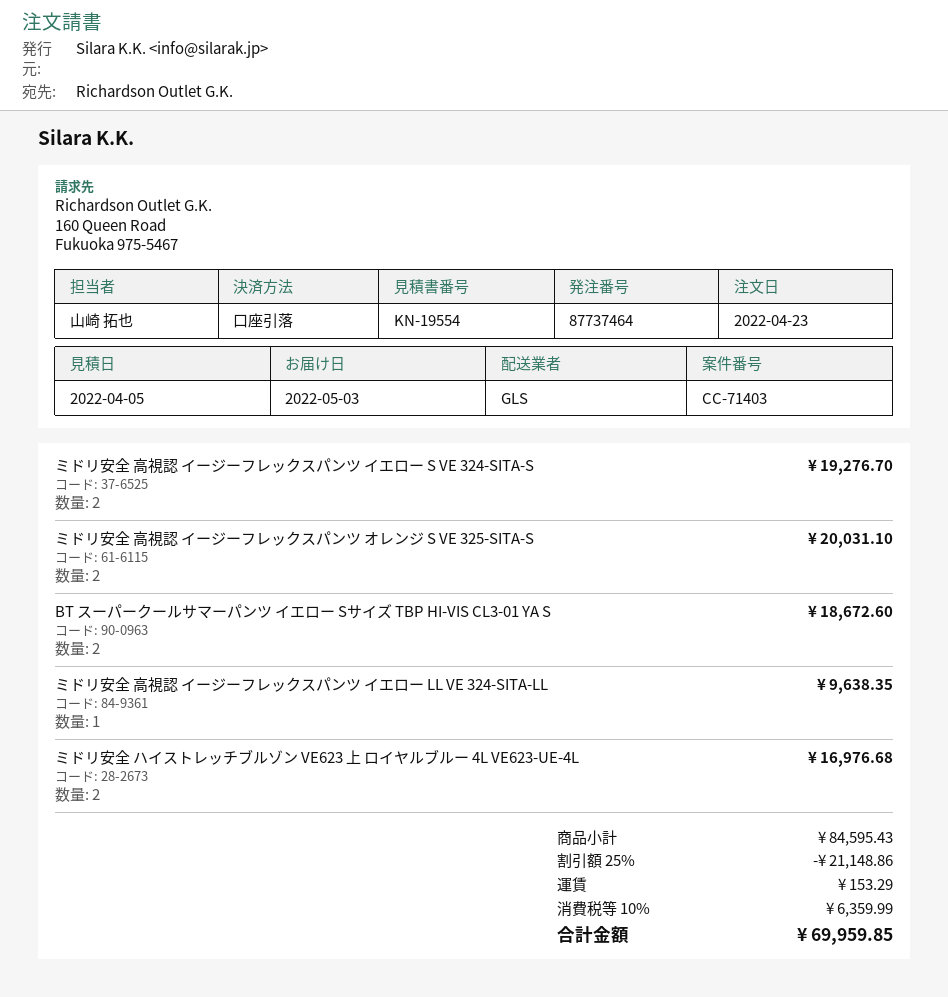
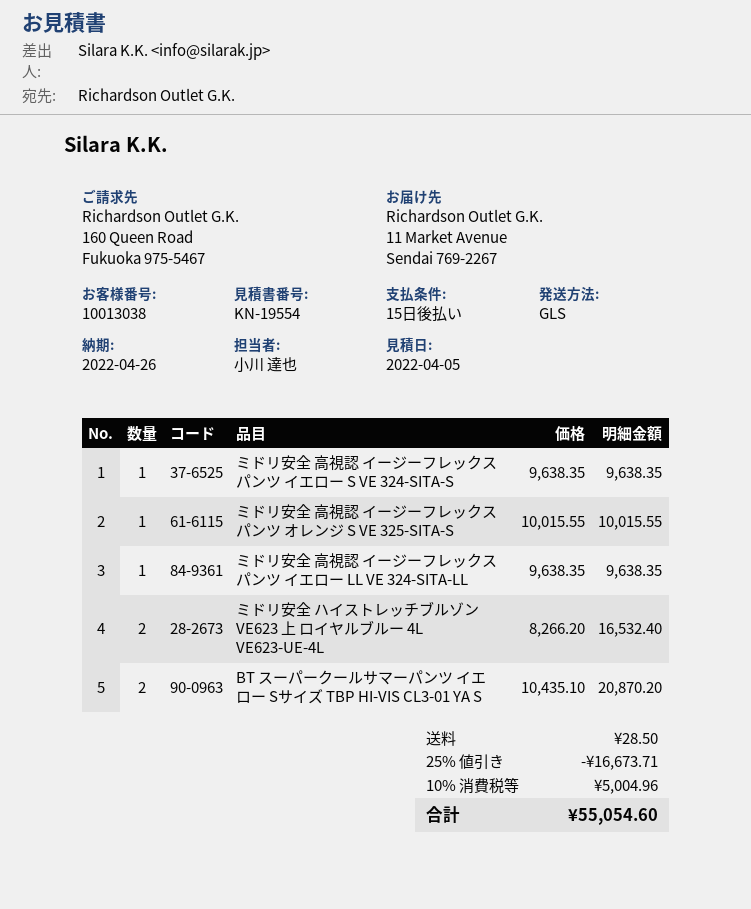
delivery date: 2022-05-03 -> 2022-04-26
sales rep: 山崎 拓也 -> 小川 達也
ミドリ安全 高視認 イージーフレックスパンツ イエロー S VE 324-SITA-S: 2 for 19276.70 -> 1 for 9638.35
ミドリ安全 高視認 イージーフレックスパンツ オレンジ S VE 325-SITA-S: 2 for 20031.10 -> 1 for 10015.55
BT スーパークールサマーパンツ イエロー Sサイズ TBP HI-VIS CL3-01 YA S: 2 for 18672.60 -> 2 for 20870.20
ミドリ安全 ハイストレッチブルゾン VE623 上 ロイヤルブルー 4L VE623-UE-4L: 2 for 16976.68 -> 2 for 16532.40
discount: 25% = 21148.86 -> 25% = 16673.71
shipping: 153.29 -> 28.50
tax: 10% = 6359.99 -> 10% = 5004.96
total: 69959.85 -> 55054.60

